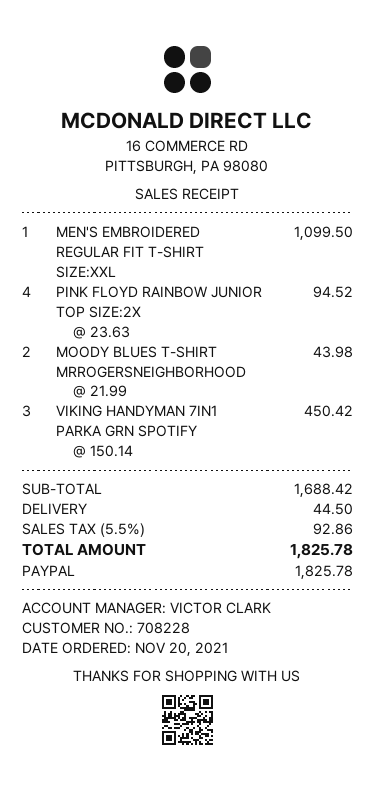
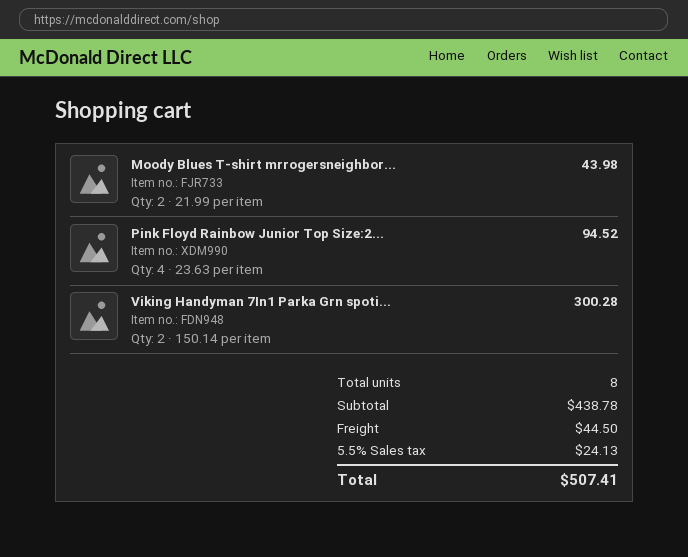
MEN'S EMBROIDERED REGULAR FIT T-SHIRT SIZE:XXL: 1 x 1099.50 = 1099.50 -> none
VIKING HANDYMAN 7IN1 PARKA GRN SPOTIFY: 3 x 150.14 = 450.42 -> 2 x 150.14 = 300.28
subtotal: 1688.42 -> 438.78
tax: 5.5% = 92.86 -> 5.5% = 24.13
total: 1825.78 -> 507.41

